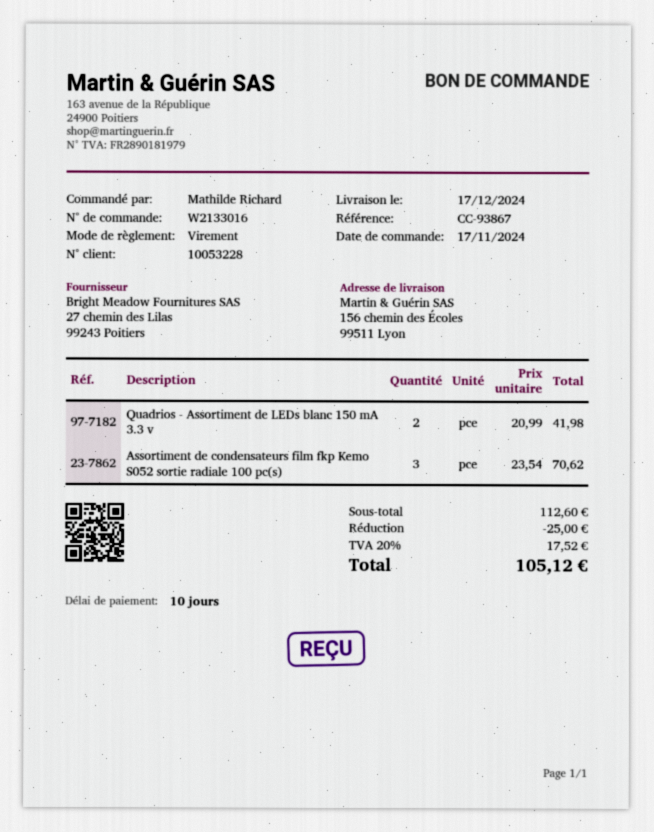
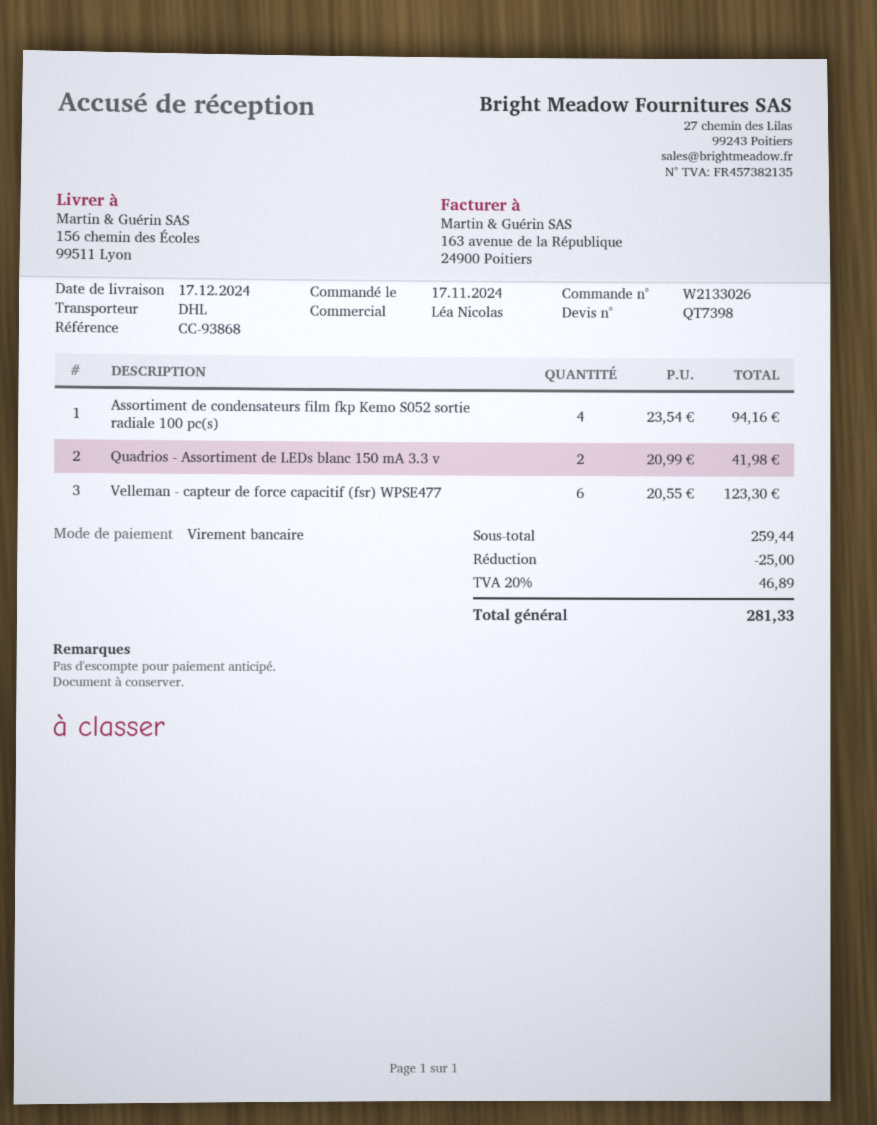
order number: W2133016 -> W2133026
reference: CC-93867 -> CC-93868
Assortiment de condensateurs film fkp Kemo S052 sortie radiale 100 pc(s): 3 x 23.54 = 70.62 -> 4 x 23.54 = 94.16
Velleman - capteur de force capacitif (fsr) WPSE477: none -> 6 x 20.55 = 123.30
subtotal: 112.60 -> 259.44
tax: 20% = 17.52 -> 20% = 46.89
total: 105.12 -> 281.33

